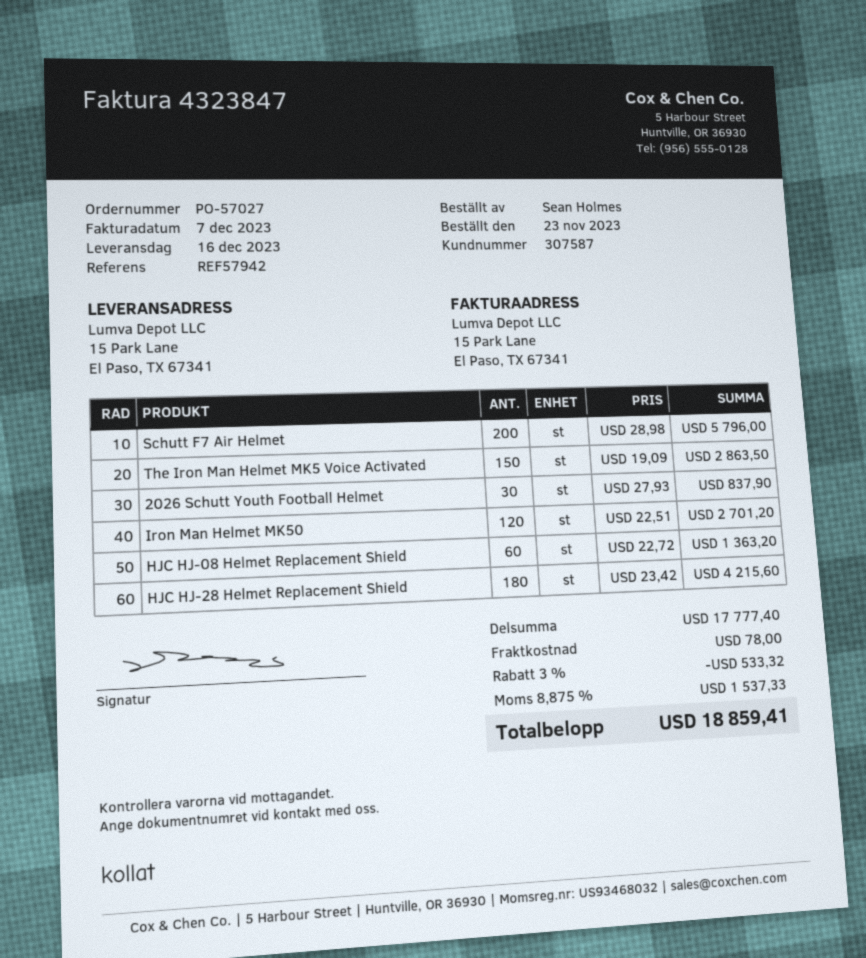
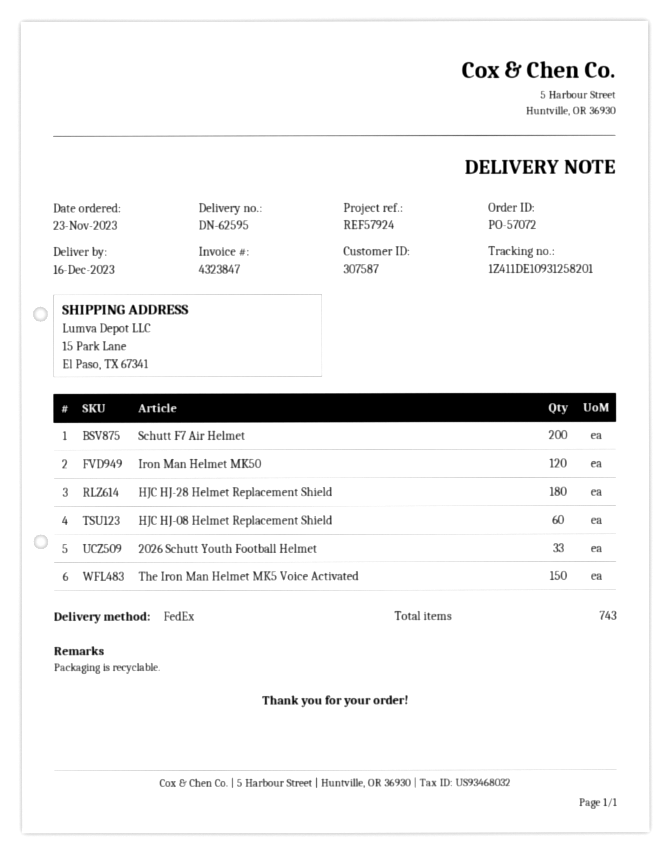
order number: PO-57027 -> PO-57072
reference: REF57942 -> REF57924
2026 Schutt Youth Football Helmet: 30 -> 33

